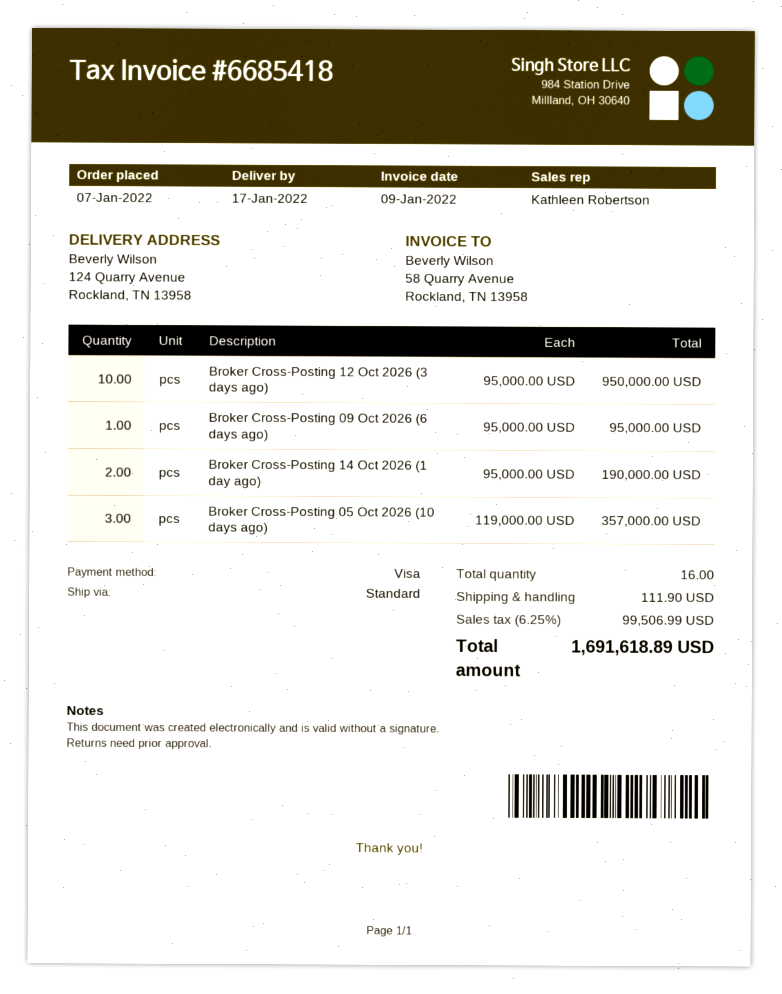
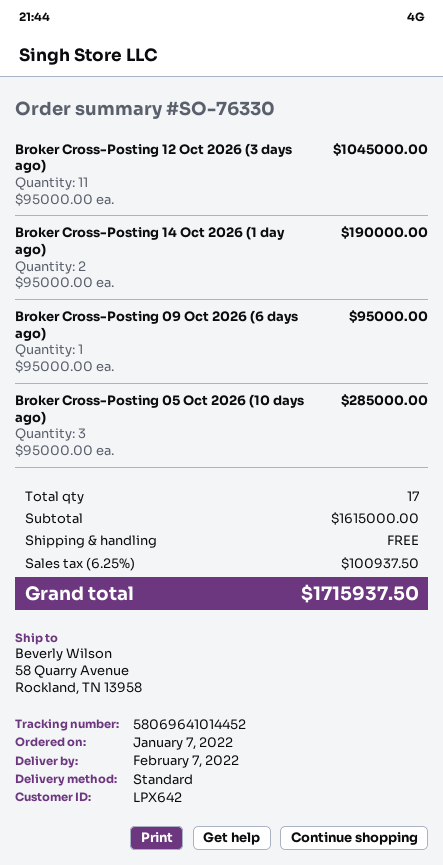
delivery date: 2022-01-17 -> 2022-02-07
ship to: 124 Quarry Avenue, Rockland, TN 13958 -> 58 Quarry Avenue, Rockland, TN 13958
Broker Cross-Posting 12 Oct 2026 (3 days ago): 10 x 95000.00 = 950000.00 -> 11 x 95000.00 = 1045000.00
Broker Cross-Posting 05 Oct 2026 (10 days ago): 3 x 119000.00 = 357000.00 -> 3 x 95000.00 = 285000.00
total quantity: 16 -> 17
shipping: 111.90 -> 0.00
tax: 6.25% = 99506.99 -> 6.25% = 100937.50
total: 1691618.89 -> 1715937.50

